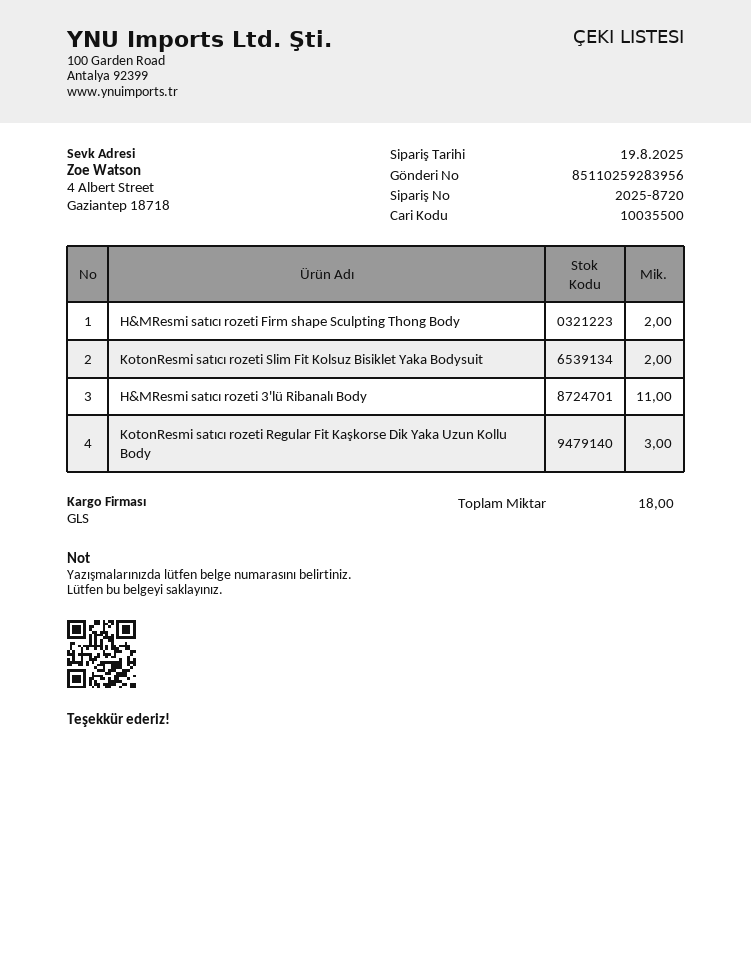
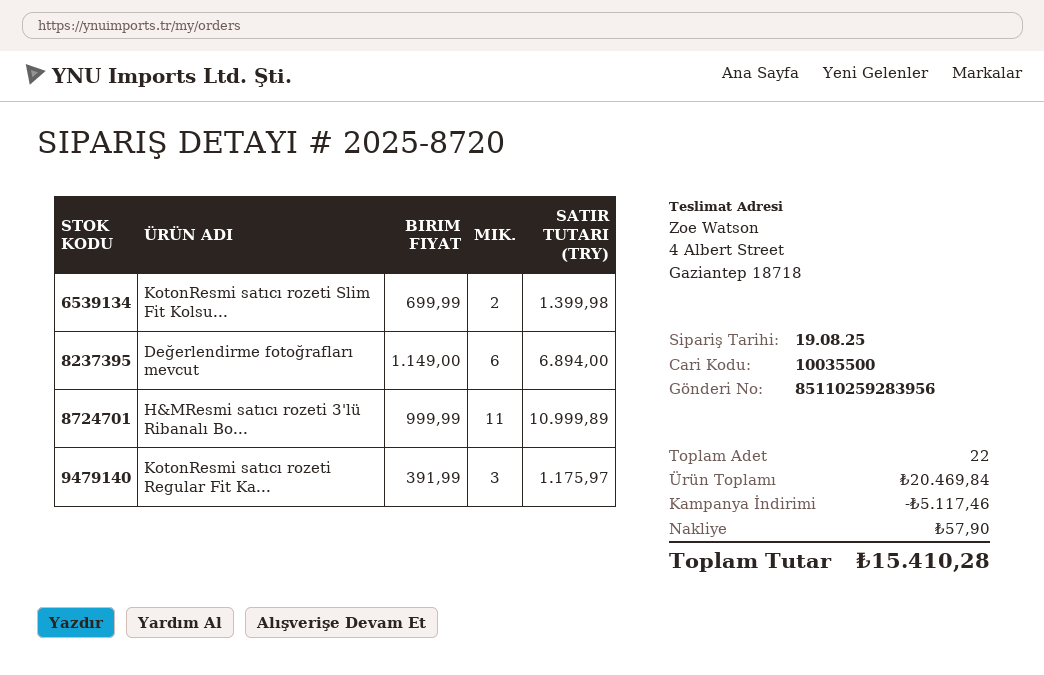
H&MResmi satıcı rozeti Firm shape Sculpting Thong Body: 2 -> none
Değerlendirme fotoğrafları mevcut: none -> 6
total quantity: 18 -> 22

